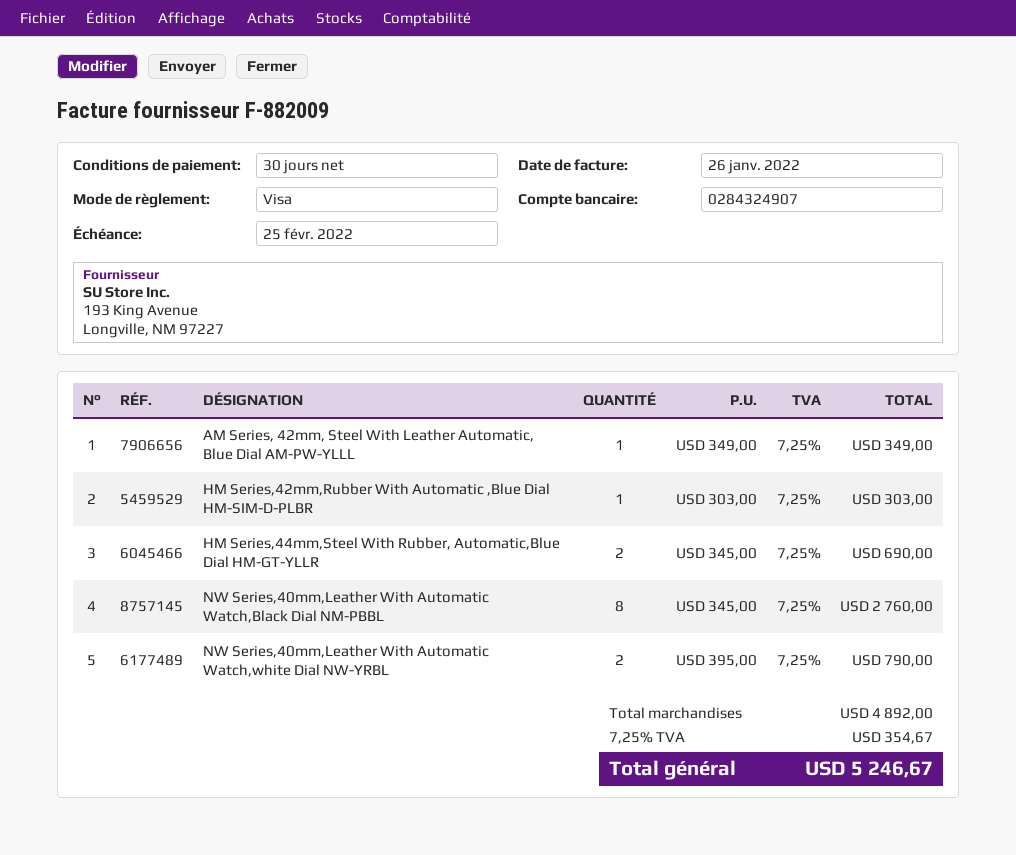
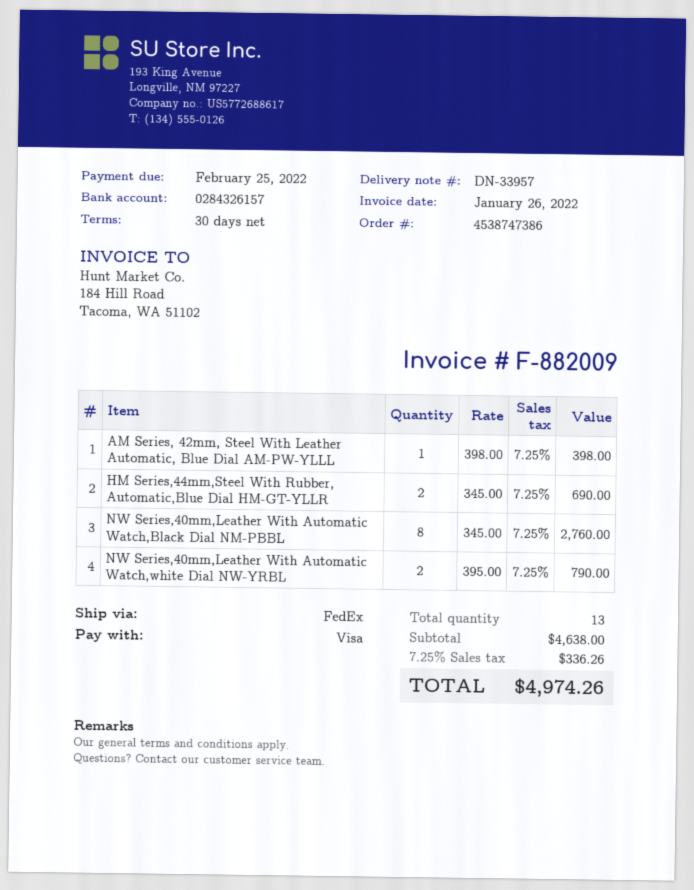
bank account: 0284324907 -> 0284326157
AM Series, 42mm, Steel With Leather Automatic, Blue Dial AM-PW-YLLL: 1 x 349.00 = 349.00 -> 1 x 398.00 = 398.00
HM Series,42mm,Rubber With Automatic ,Blue Dial HM-SIM-D-PLBR: 1 x 303.00 = 303.00 -> none
subtotal: 4892.00 -> 4638.00
tax: 7.25% = 354.67 -> 7.25% = 336.26
total: 5246.67 -> 4974.26

